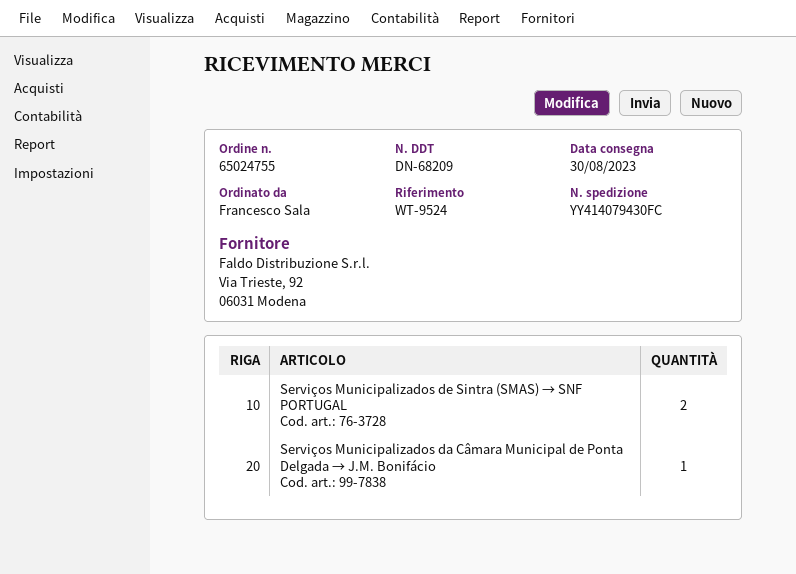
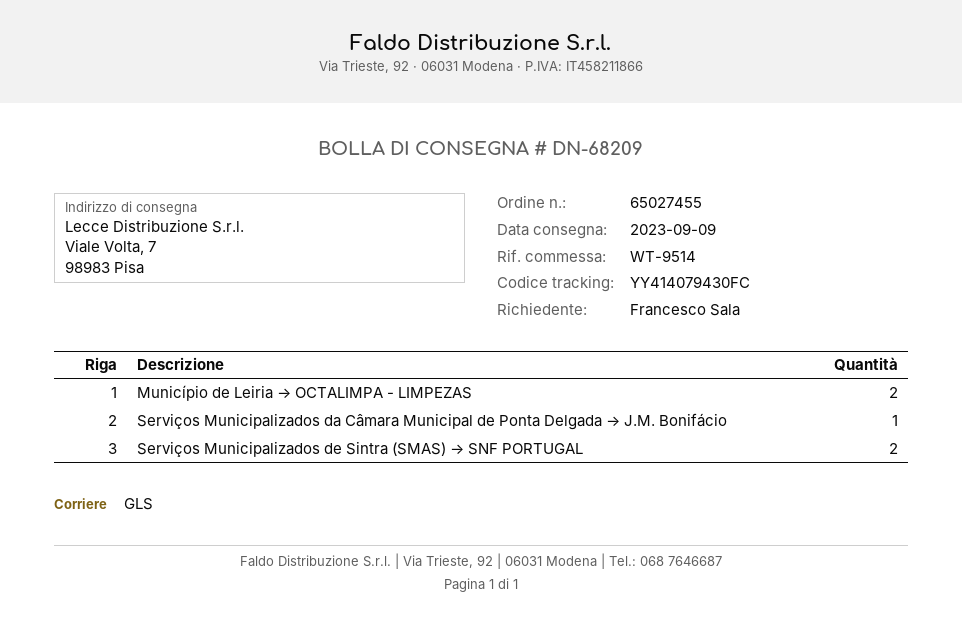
order number: 65024755 -> 65027455
delivery date: 2023-08-30 -> 2023-09-09
reference: WT-9524 -> WT-9514
Município de Leiria → OCTALIMPA - LIMPEZAS: none -> 2

